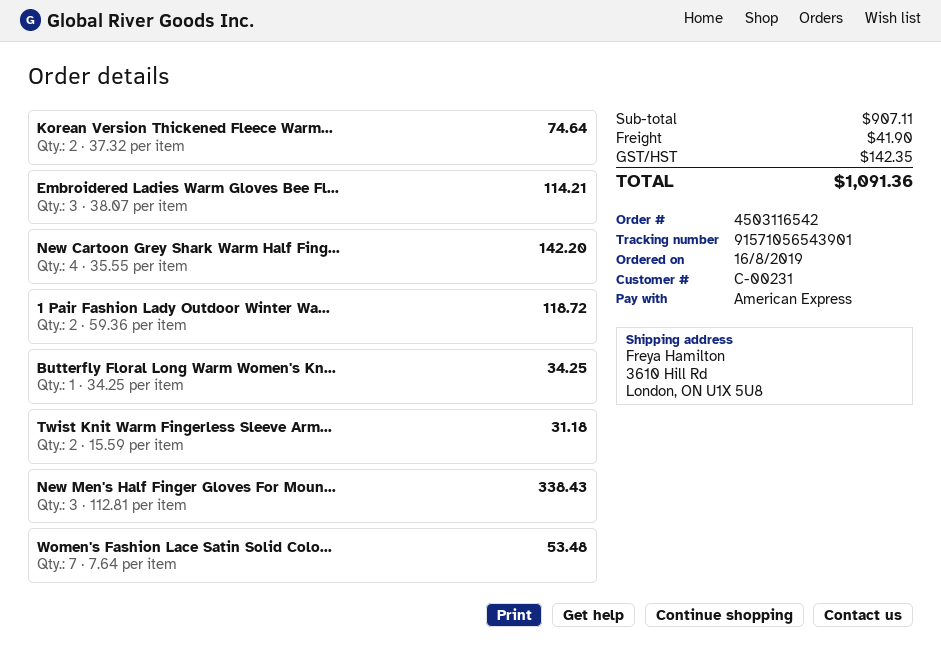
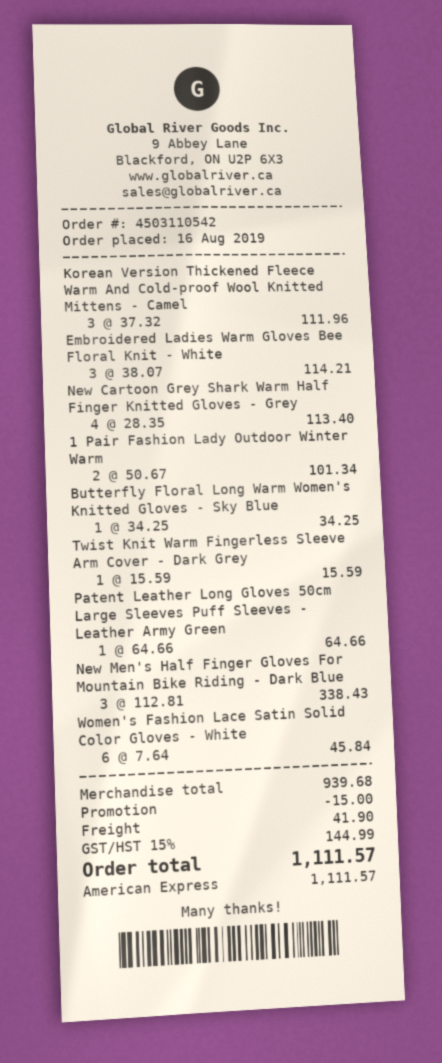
order number: 4503116542 -> 4503110542
Korean Version Thickened Fleece Warm...: 2 x 37.32 = 74.64 -> 3 x 37.32 = 111.96
New Cartoon Grey Shark Warm Half Fing...: 4 x 35.55 = 142.20 -> 4 x 28.35 = 113.40
1 Pair Fashion Lady Outdoor Winter Wa...: 2 x 59.36 = 118.72 -> 2 x 50.67 = 101.34
Twist Knit Warm Fingerless Sleeve Arm...: 2 x 15.59 = 31.18 -> 1 x 15.59 = 15.59
Women's Fashion Lace Satin Solid Colo...: 7 x 7.64 = 53.48 -> 6 x 7.64 = 45.84
Patent Leather Long Gloves 50cm Large Sleeves Puff Sleeves - Leather Army Green: none -> 1 x 64.66 = 64.66
subtotal: 907.11 -> 939.68
discount: none -> 15.00
tax: 142.35 -> 144.99
total: 1091.36 -> 1111.57

